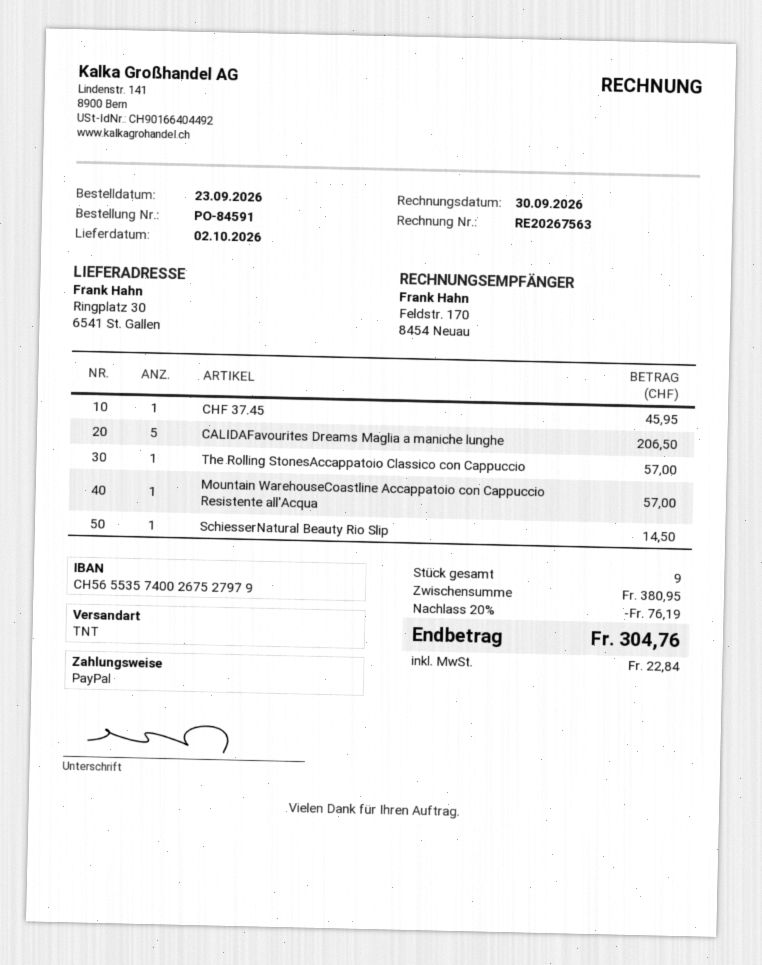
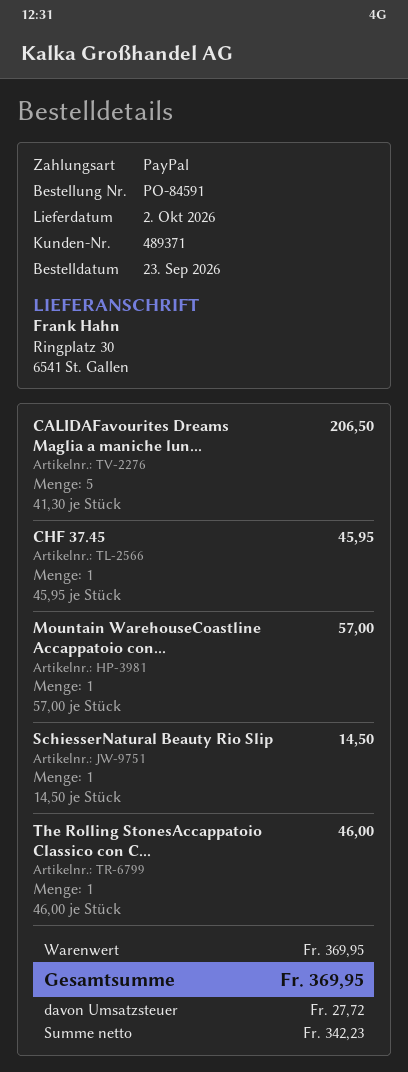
The Rolling StonesAccappatoio Classico con Cappuccio: 1 for 57.00 -> 1 for 46.00
subtotal: 380.95 -> 369.95
discount: 20% = 76.19 -> none
tax: 22.84 -> 27.72
total: 304.76 -> 369.95

